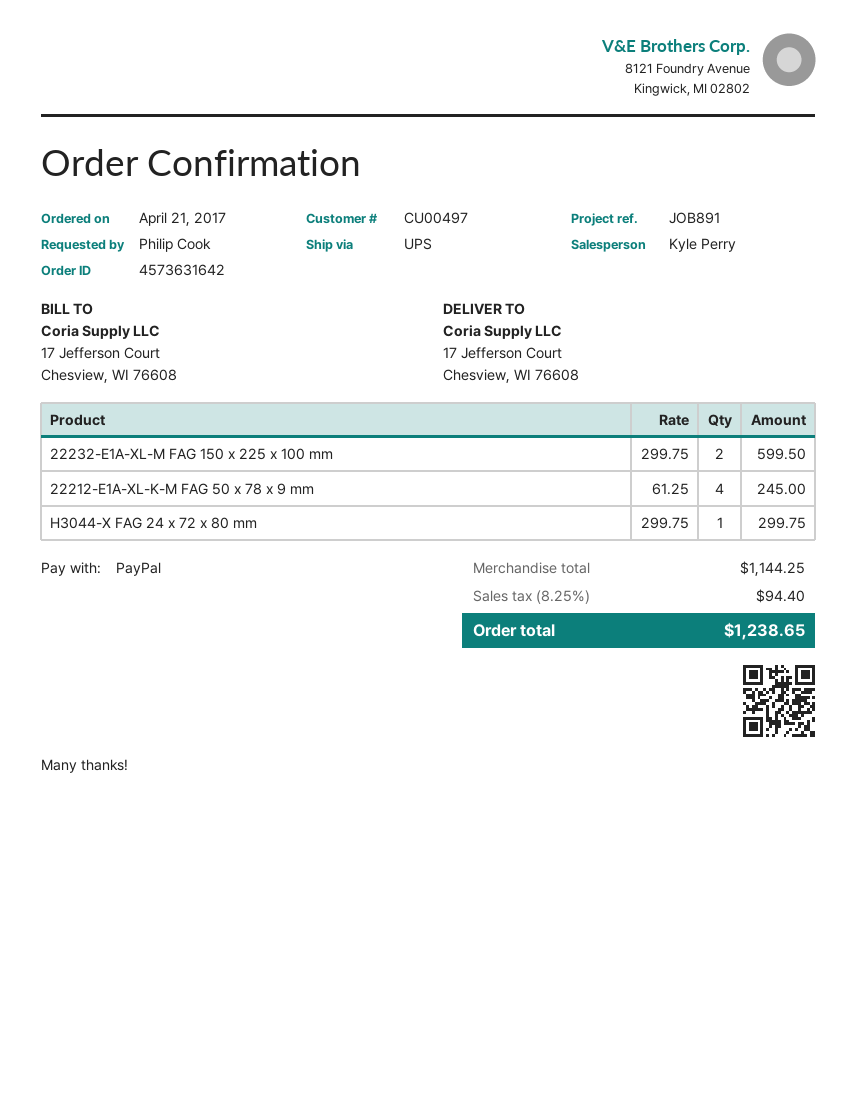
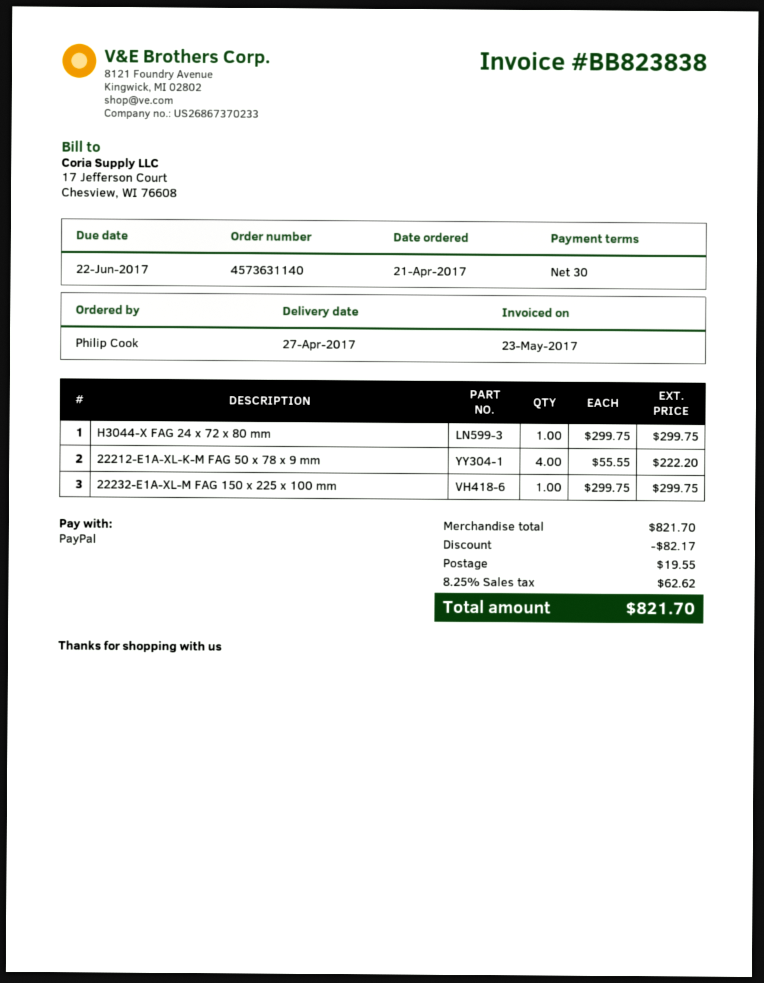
order number: 4573631642 -> 4573631140
22232-E1A-XL-M FAG 150 x 225 x 100 mm: 2 x 299.75 = 599.50 -> 1 x 299.75 = 299.75
22212-E1A-XL-K-M FAG 50 x 78 x 9 mm: 4 x 61.25 = 245.00 -> 4 x 55.55 = 222.20
subtotal: 1144.25 -> 821.70
discount: none -> 82.17
shipping: none -> 19.55
tax: 8.25% = 94.40 -> 8.25% = 62.62
total: 1238.65 -> 821.70

